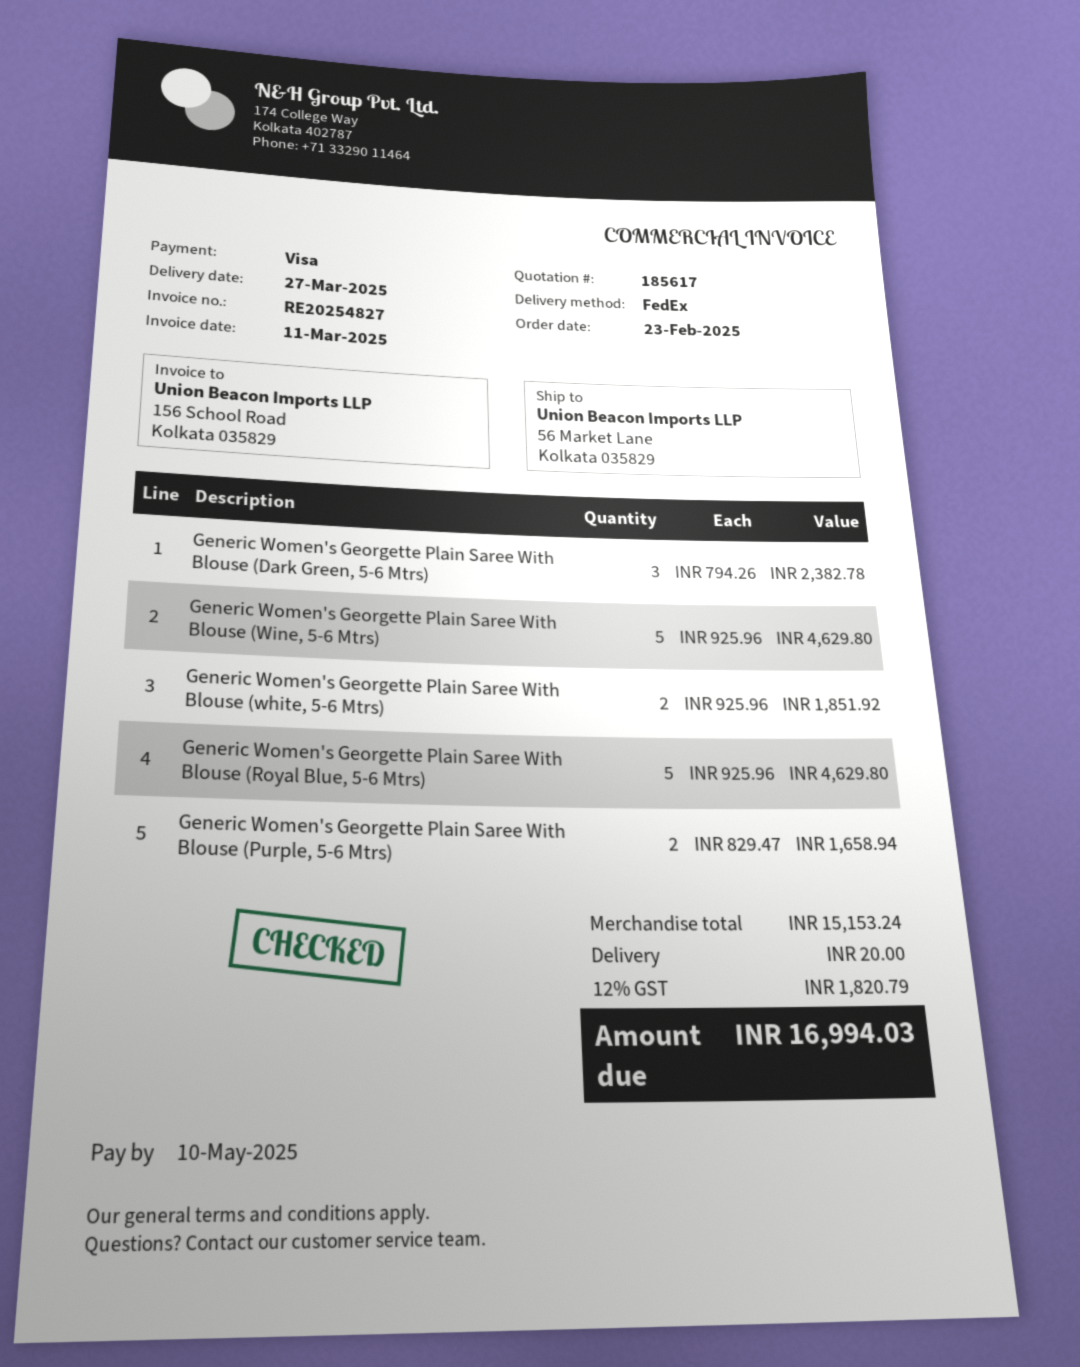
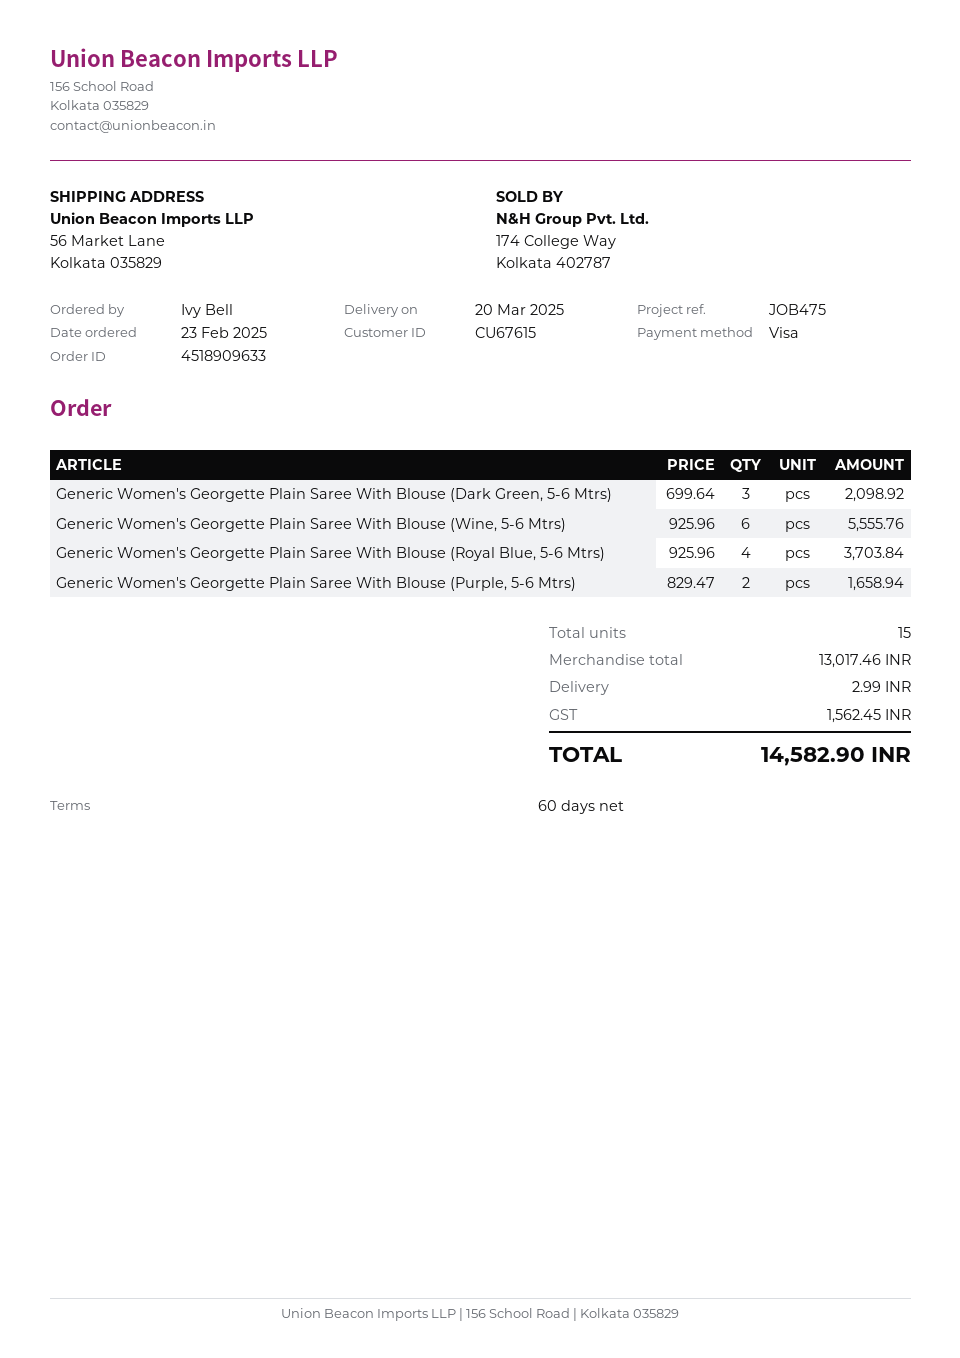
delivery date: 2025-03-27 -> 2025-03-20
Generic Women's Georgette Plain Saree With Blouse (Dark Green, 5-6 Mtrs): 3 x 794.26 = 2382.78 -> 3 x 699.64 = 2098.92
Generic Women's Georgette Plain Saree With Blouse (Wine, 5-6 Mtrs): 5 x 925.96 = 4629.80 -> 6 x 925.96 = 5555.76
Generic Women's Georgette Plain Saree With Blouse (white, 5-6 Mtrs): 2 x 925.96 = 1851.92 -> none
Generic Women's Georgette Plain Saree With Blouse (Royal Blue, 5-6 Mtrs): 5 x 925.96 = 4629.80 -> 4 x 925.96 = 3703.84
subtotal: 15153.24 -> 13017.46
shipping: 20.00 -> 2.99
tax: 1820.79 -> 1562.45
total: 16994.03 -> 14582.90

